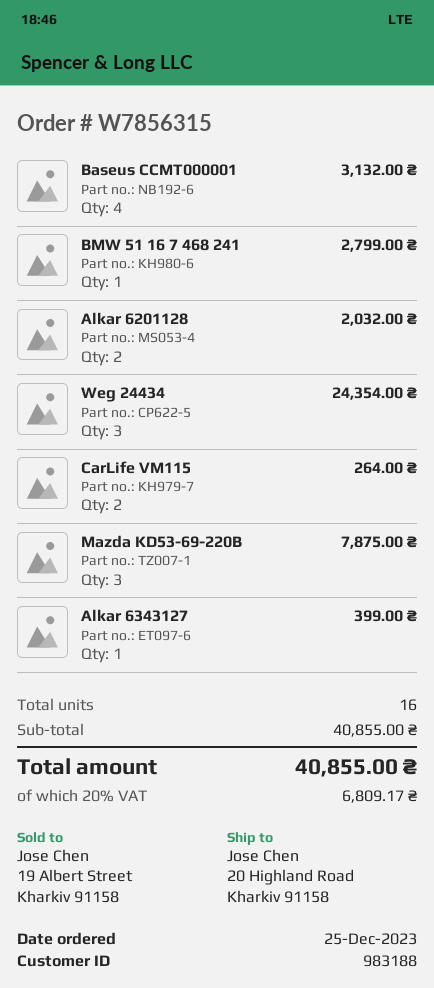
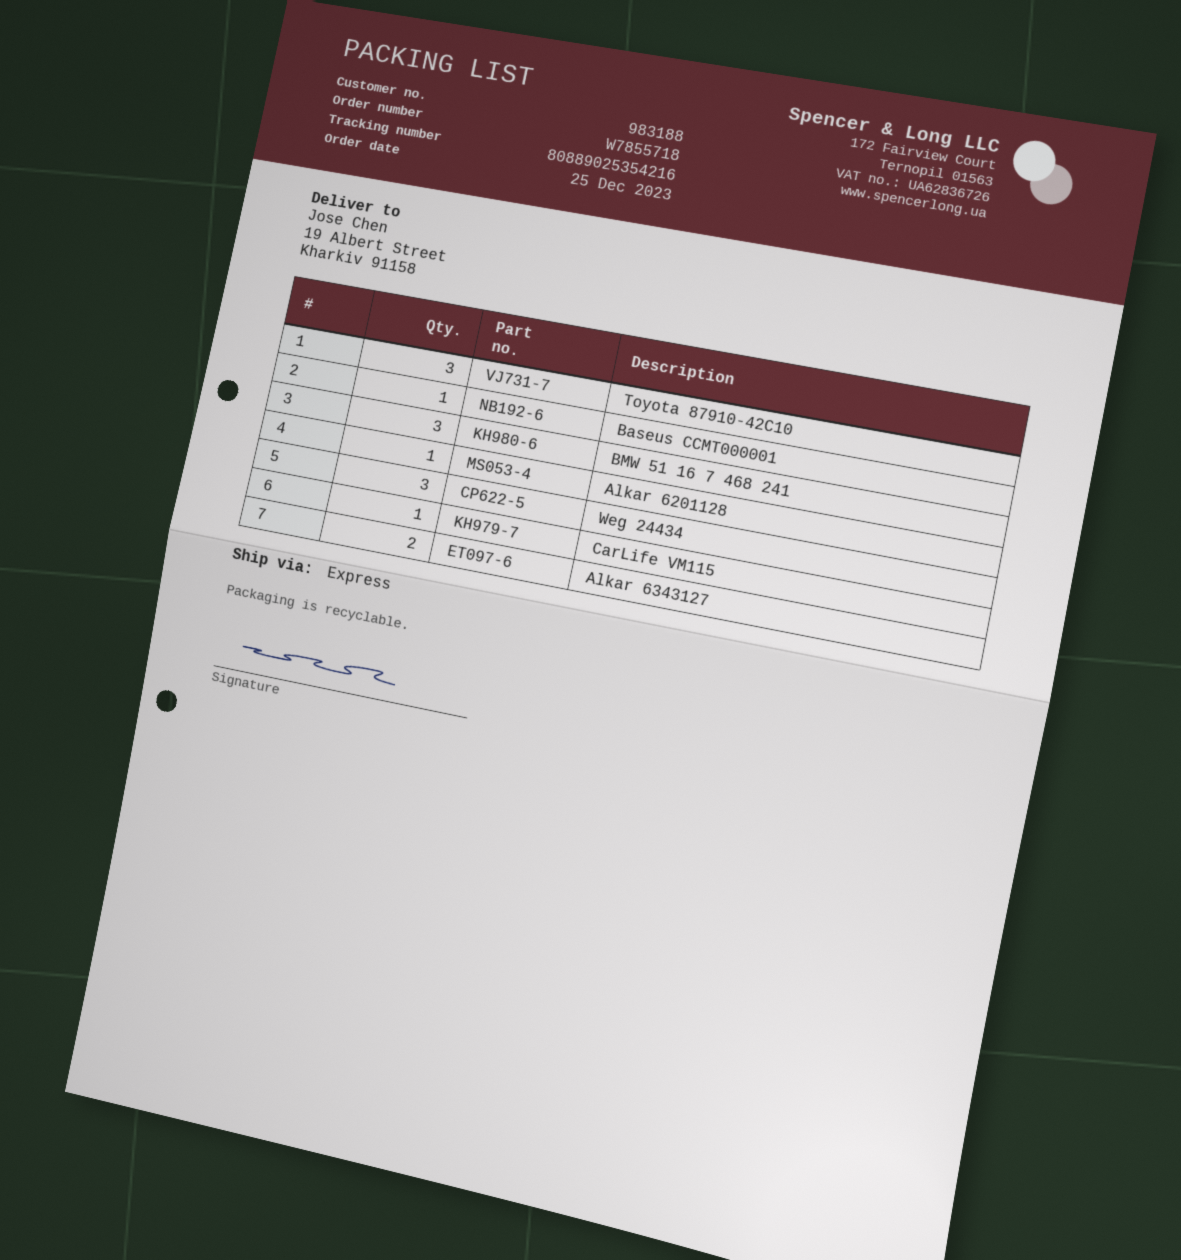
order number: W7856315 -> W7855718
ship to: 20 Highland Road, Kharkiv 91158 -> 19 Albert Street, Kharkiv 91158
Baseus CCMT000001: 4 -> 1
BMW 51 16 7 468 241: 1 -> 3
Alkar 6201128: 2 -> 1
CarLife VM115: 2 -> 1
Mazda KD53-69-220B: 3 -> none
Alkar 6343127: 1 -> 2
Toyota 87910-42C10: none -> 3

